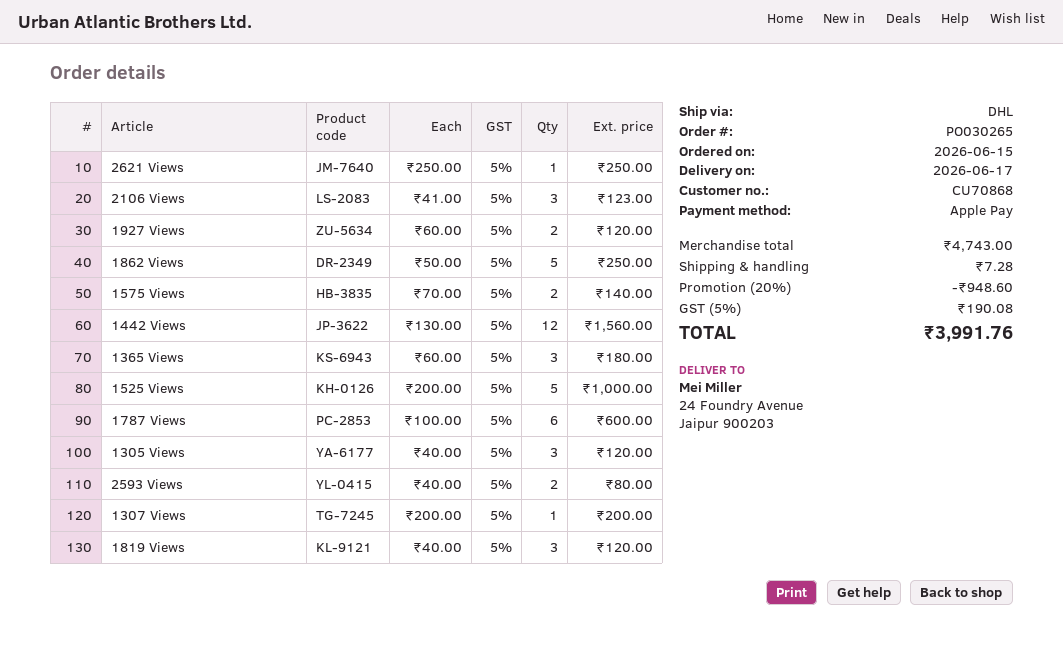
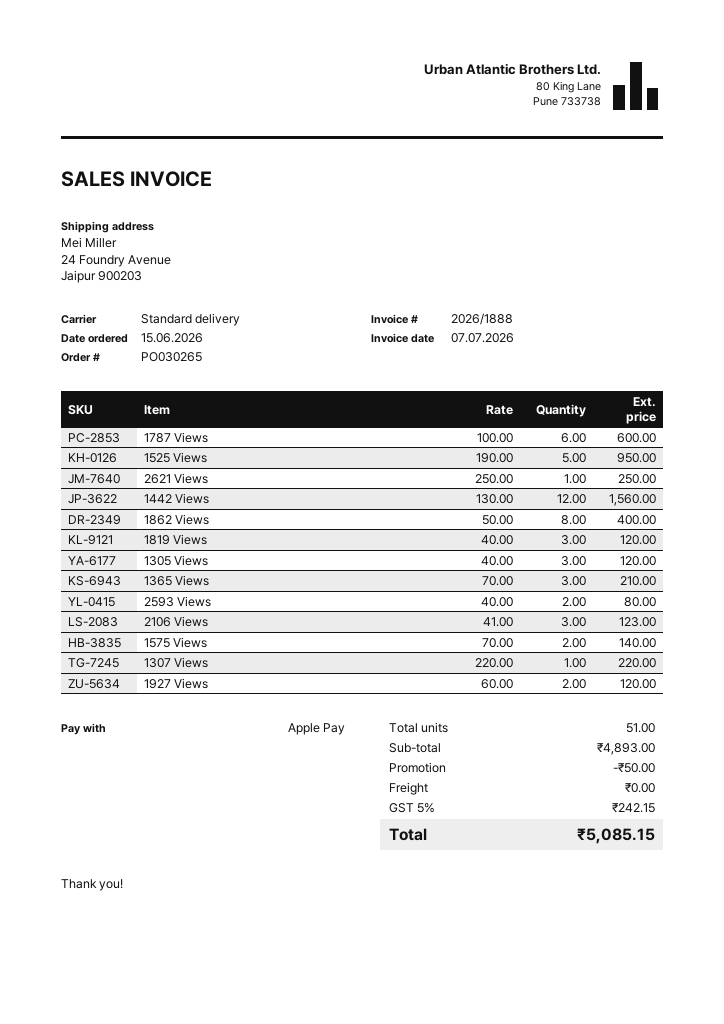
shipping method: DHL -> standard
1862 Views: 5 x 50.00 = 250.00 -> 8 x 50.00 = 400.00
1365 Views: 3 x 60.00 = 180.00 -> 3 x 70.00 = 210.00
1525 Views: 5 x 200.00 = 1000.00 -> 5 x 190.00 = 950.00
1307 Views: 1 x 200.00 = 200.00 -> 1 x 220.00 = 220.00
subtotal: 4743.00 -> 4893.00
discount: 948.60 -> 50.00
shipping: 7.28 -> 0.00
tax: 5% = 190.08 -> 5% = 242.15
total: 3991.76 -> 5085.15

